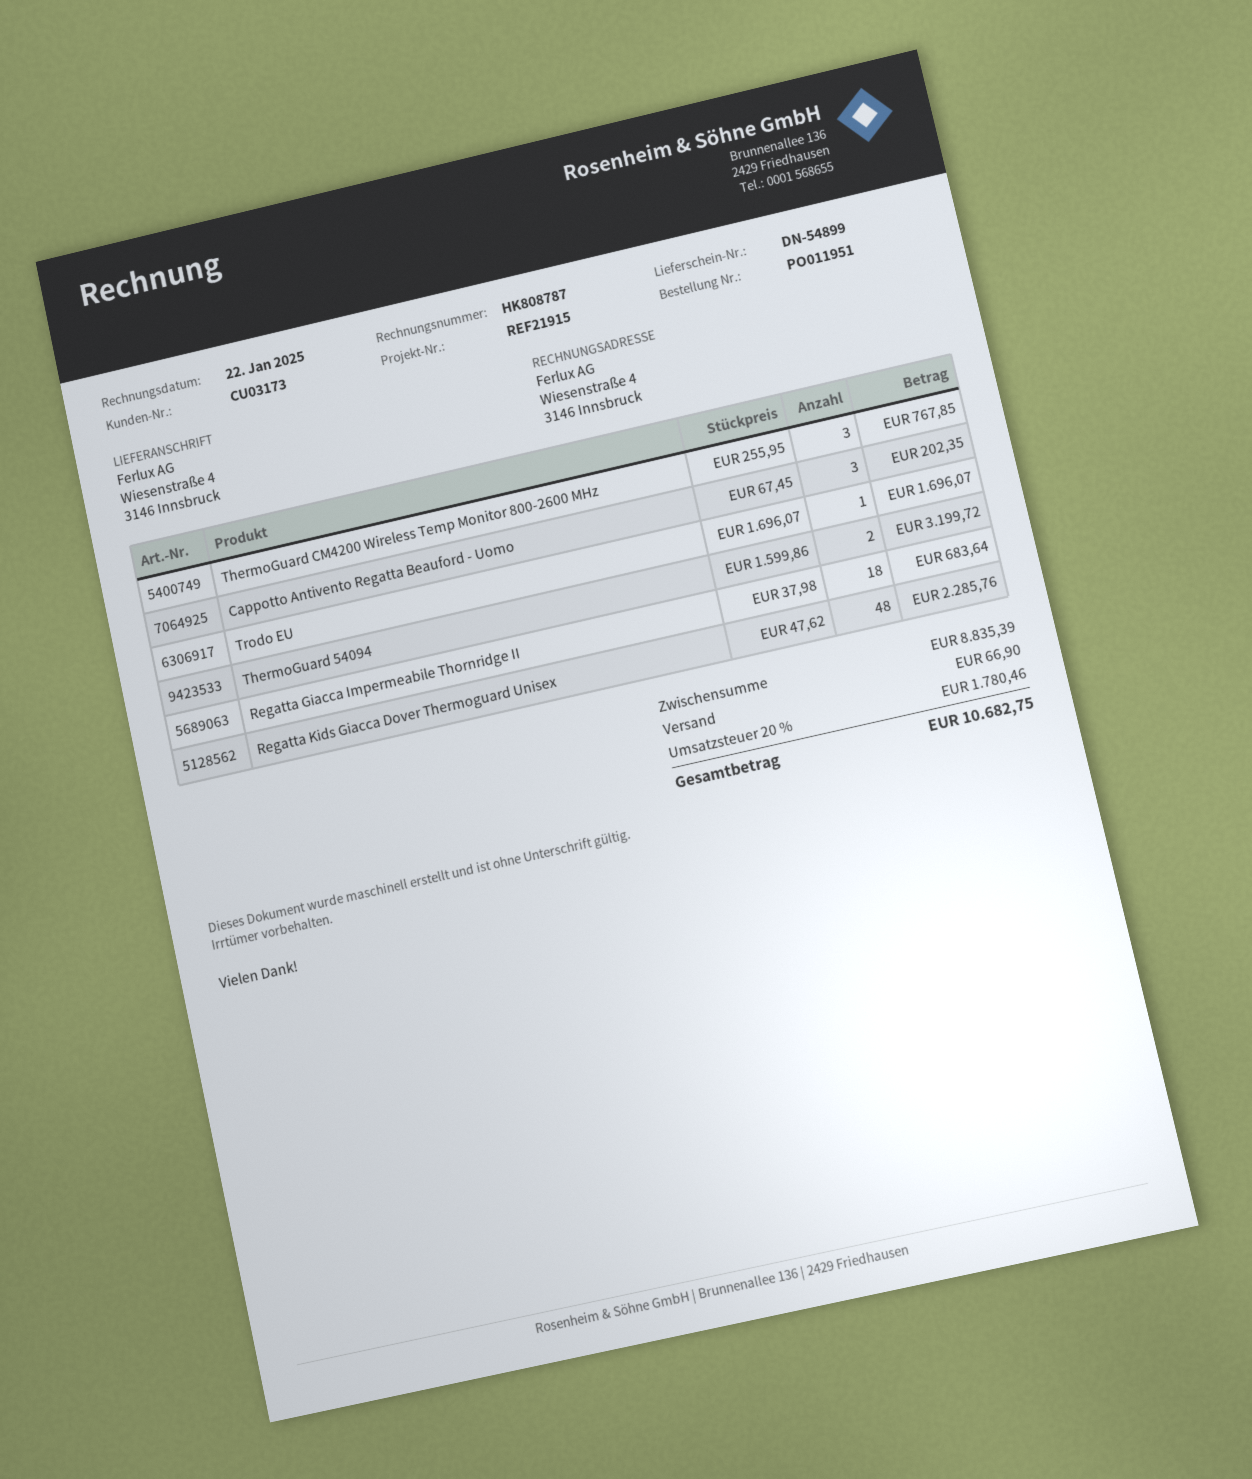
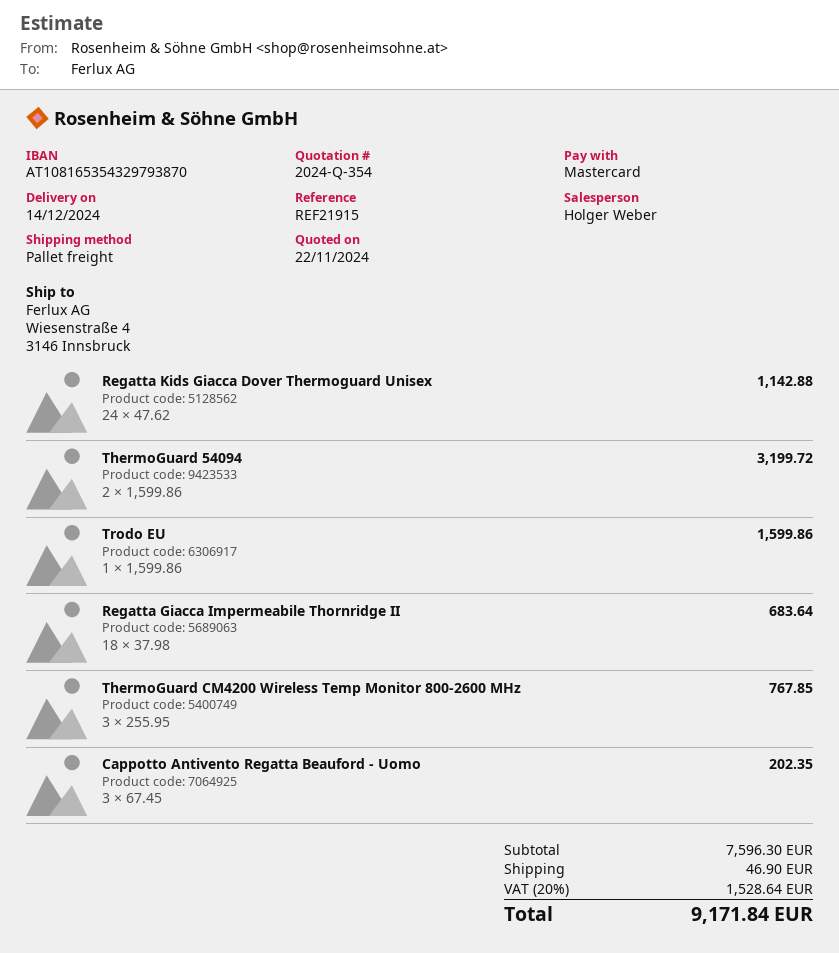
Trodo EU: 1 x 1696.07 = 1696.07 -> 1 x 1599.86 = 1599.86
Regatta Kids Giacca Dover Thermoguard Unisex: 48 x 47.62 = 2285.76 -> 24 x 47.62 = 1142.88
subtotal: 8835.39 -> 7596.30
shipping: 66.90 -> 46.90
tax: 20% = 1780.46 -> 20% = 1528.64
total: 10682.75 -> 9171.84

